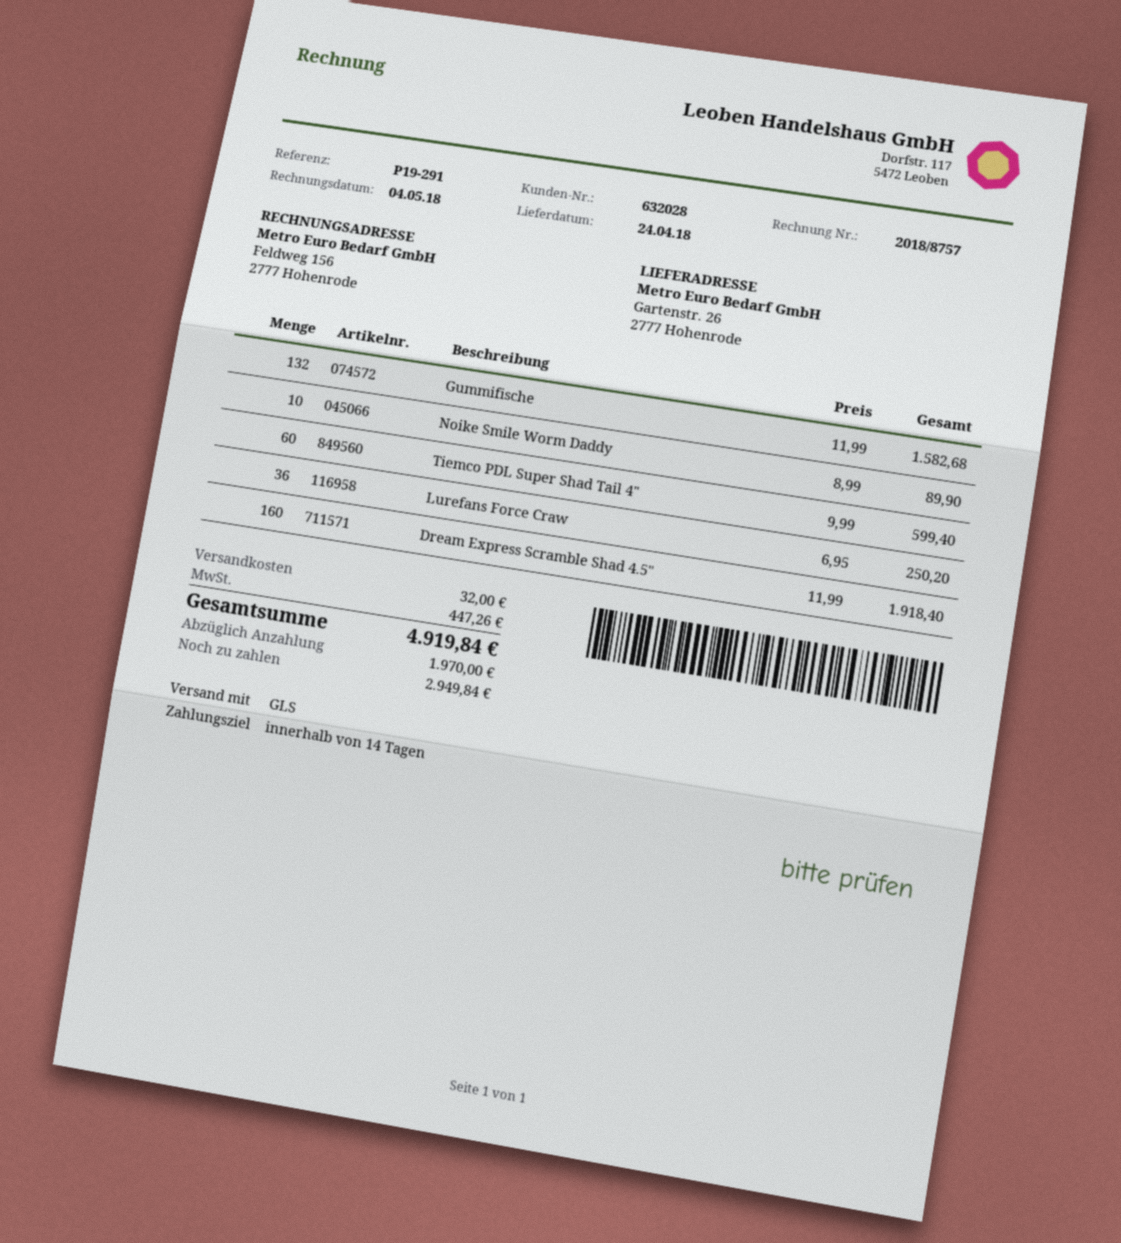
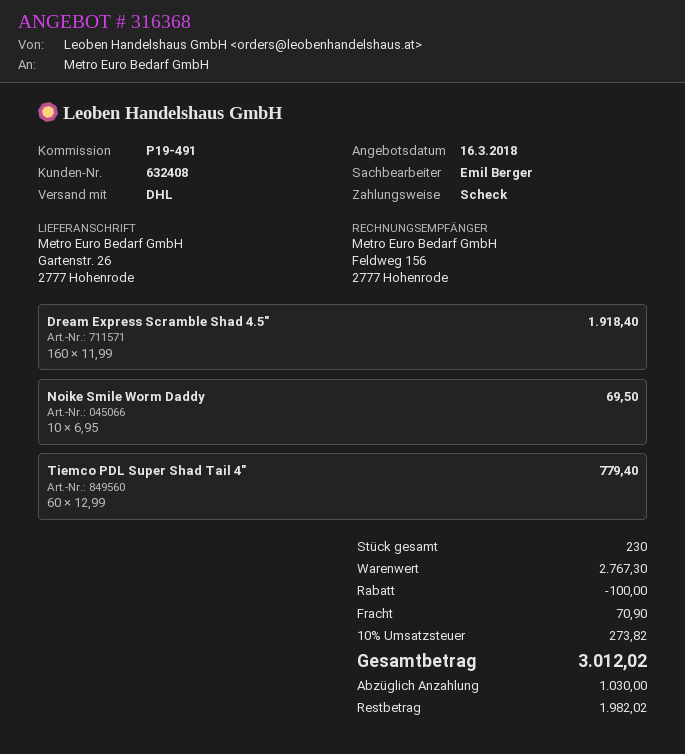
customer number: 632028 -> 632408
reference: P19-291 -> P19-491
shipping method: GLS -> DHL
Gummifische: 132 x 11.99 = 1582.68 -> none
Noike Smile Worm Daddy: 10 x 8.99 = 89.90 -> 10 x 6.95 = 69.50
Tiemco PDL Super Shad Tail 4": 60 x 9.99 = 599.40 -> 60 x 12.99 = 779.40
Lurefans Force Craw: 36 x 6.95 = 250.20 -> none
discount: none -> 100.00
shipping: 32.00 -> 70.90
tax: 447.26 -> 273.82
total: 4919.84 -> 3012.02
deposit: 1970.00 -> 1030.00
balance: 2949.84 -> 1982.02

